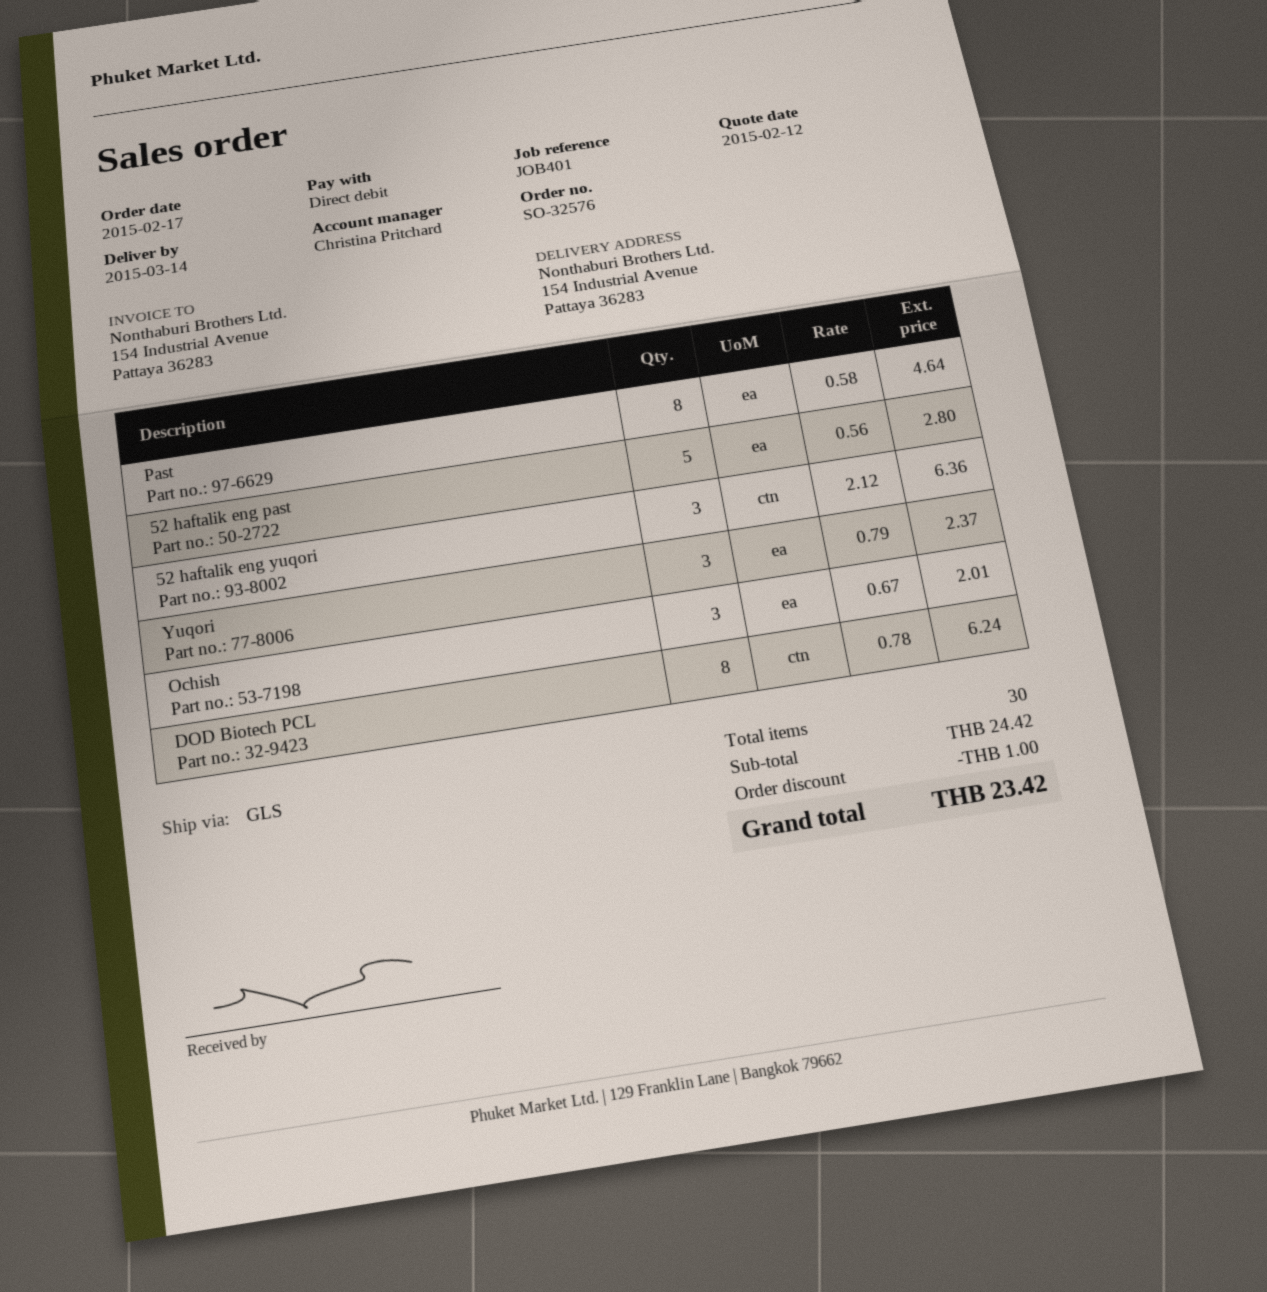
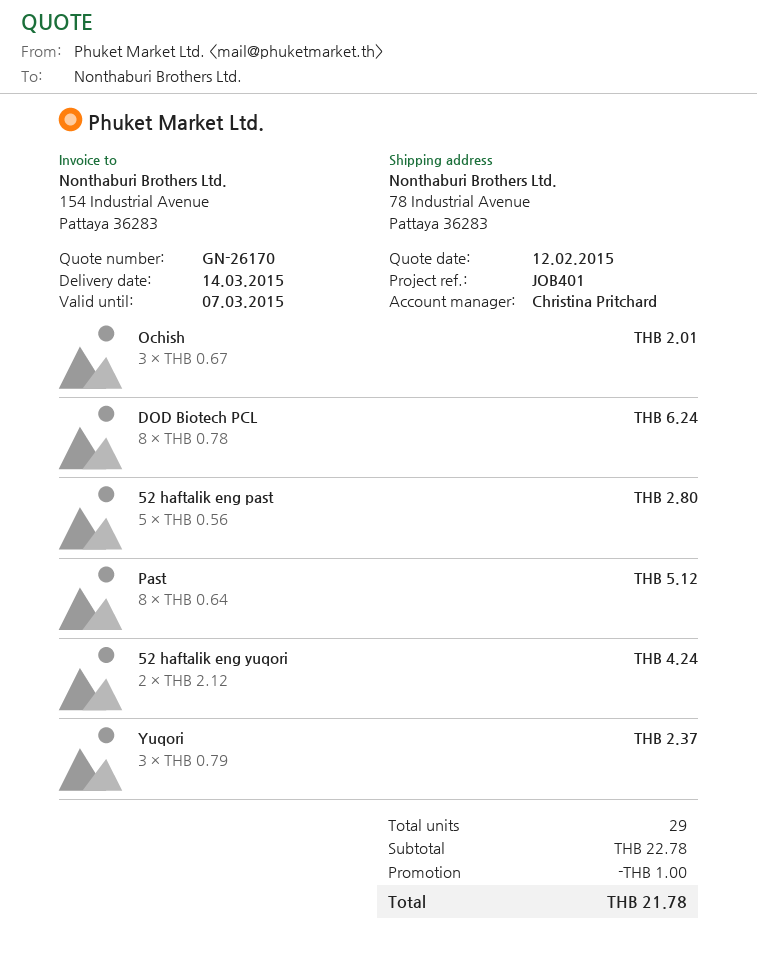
ship to: 154 Industrial Avenue, Pattaya 36283 -> 78 Industrial Avenue, Pattaya 36283
Past: 8 x 0.58 = 4.64 -> 8 x 0.64 = 5.12
52 haftalik eng yuqori: 3 x 2.12 = 6.36 -> 2 x 2.12 = 4.24
total quantity: 30 -> 29
subtotal: 24.42 -> 22.78
total: 23.42 -> 21.78

